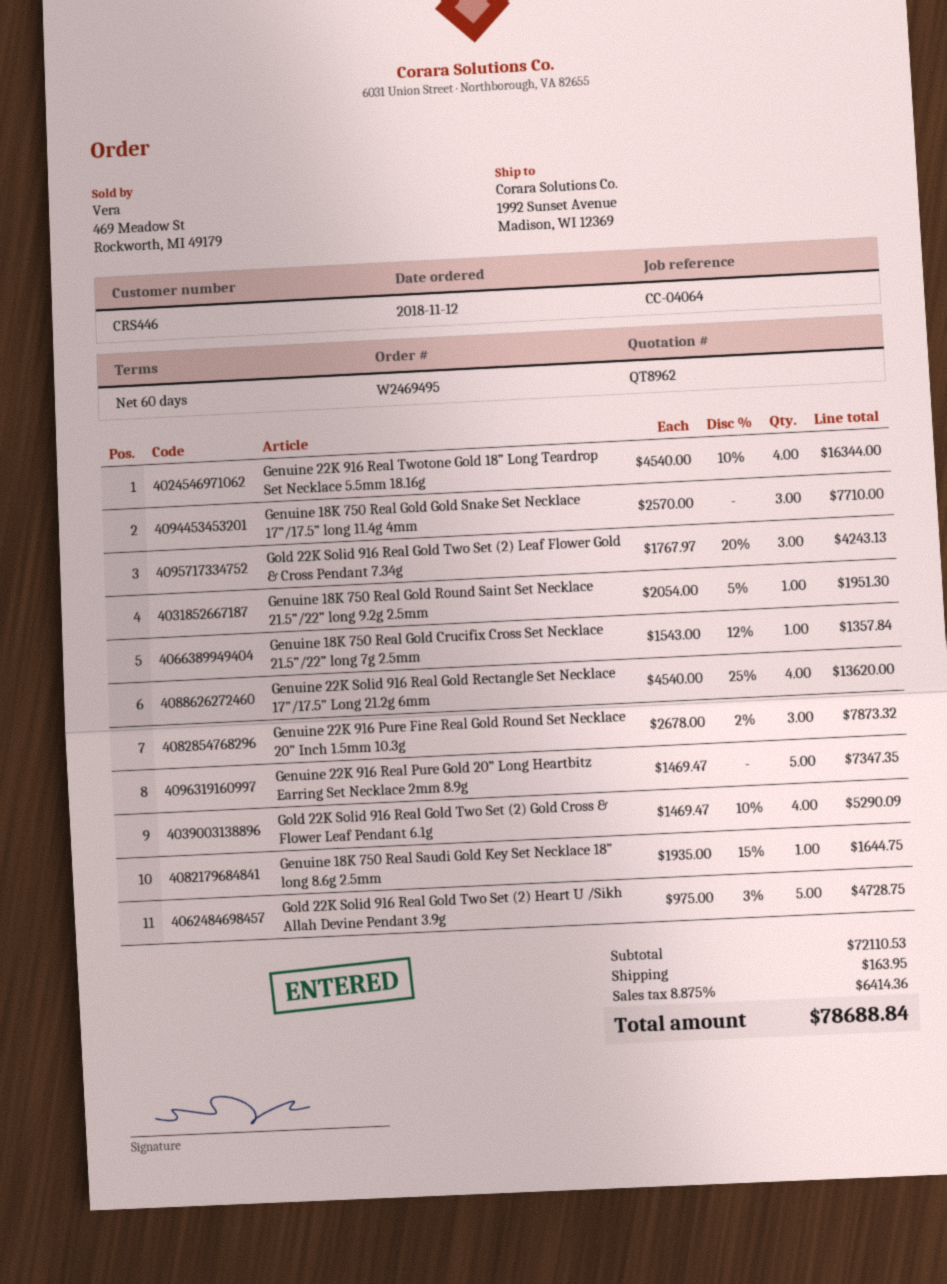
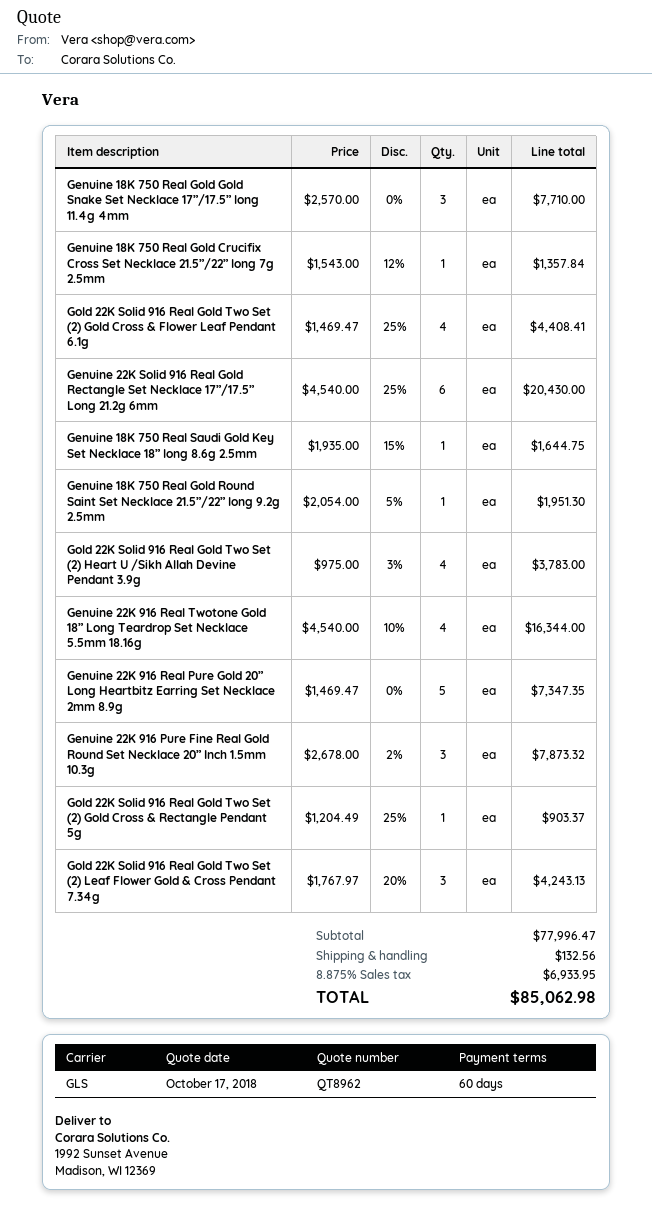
Genuine 22K Solid 916 Real Gold Rectangle Set Necklace 17”/17.5” Long 21.2g 6mm: 4 x 4540.00 - 25% = 13620.00 -> 6 x 4540.00 - 25% = 20430.00
Gold 22K Solid 916 Real Gold Two Set (2) Gold Cross & Flower Leaf Pendant 6.1g: 4 x 1469.47 - 10% = 5290.09 -> 4 x 1469.47 - 25% = 4408.41
Gold 22K Solid 916 Real Gold Two Set (2) Heart U /Sikh Allah Devine Pendant 3.9g: 5 x 975.00 - 3% = 4728.75 -> 4 x 975.00 - 3% = 3783.00
Gold 22K Solid 916 Real Gold Two Set (2) Gold Cross & Rectangle Pendant 5g: none -> 1 x 1204.49 - 25% = 903.37
subtotal: 72110.53 -> 77996.47
shipping: 163.95 -> 132.56
tax: 8.875% = 6414.36 -> 8.875% = 6933.95
total: 78688.84 -> 85062.98

